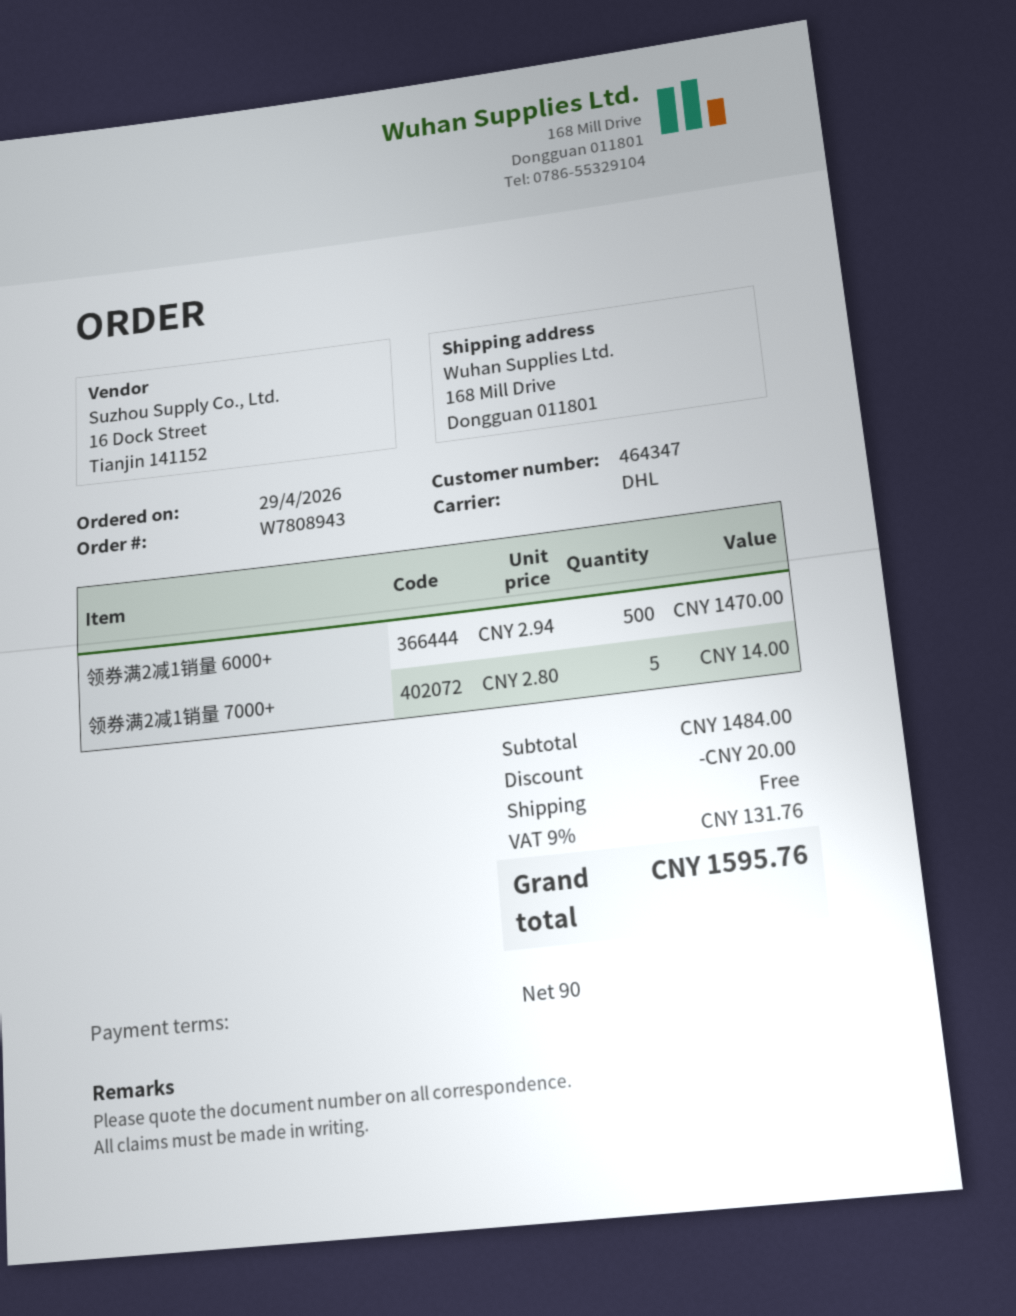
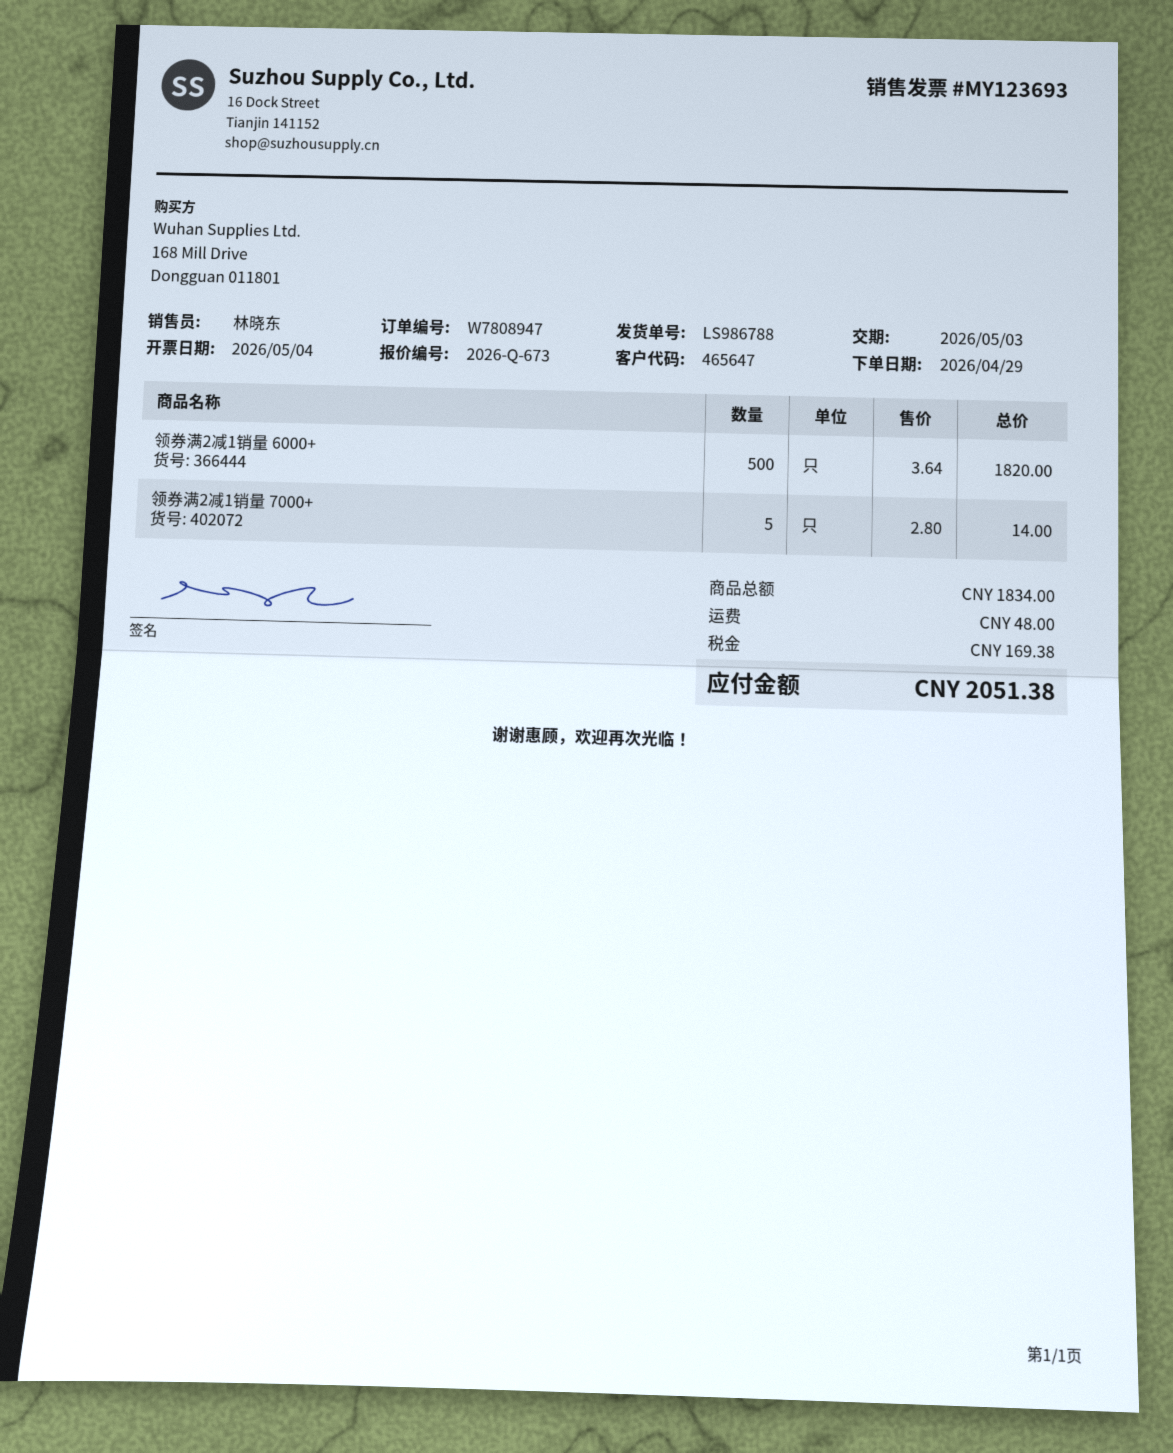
order number: W7808943 -> W7808947
customer number: 464347 -> 465647
领券满2减1销量 6000+: 500 x 2.94 = 1470.00 -> 500 x 3.64 = 1820.00
subtotal: 1484.00 -> 1834.00
discount: 20.00 -> none
shipping: 0.00 -> 48.00
tax: 131.76 -> 169.38
total: 1595.76 -> 2051.38

